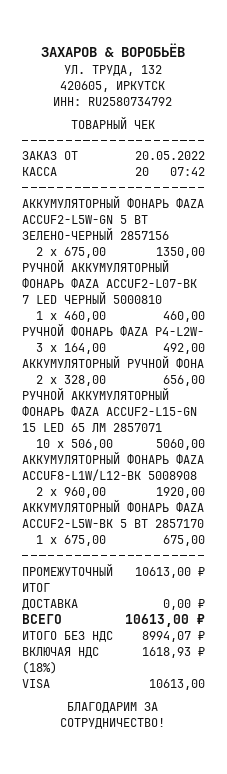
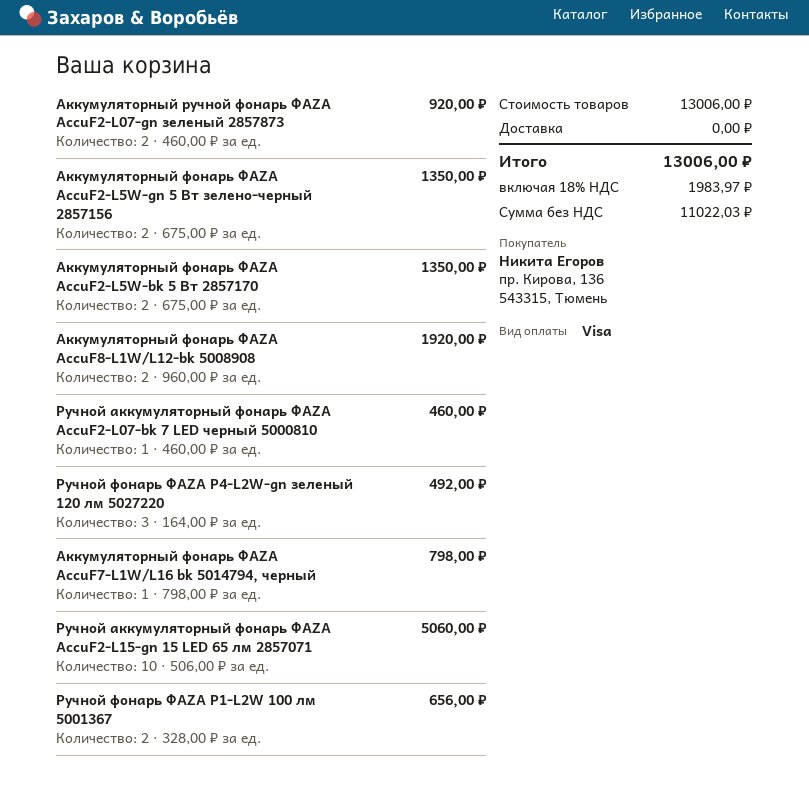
АККУМУЛЯТОРНЫЙ РУЧНОЙ ФОНА: 2 x 328.00 = 656.00 -> 2 x 460.00 = 920.00
АККУМУЛЯТОРНЫЙ ФОНАРЬ ФАZА ACCUF2-L5W-BK 5 ВТ 2857170: 1 x 675.00 = 675.00 -> 2 x 675.00 = 1350.00
Аккумуляторный фонарь ФАZА AccuF7-L1W/L16 bk 5014794, черный: none -> 1 x 798.00 = 798.00
Ручной фонарь ФАZА P1-L2W 100 лм 5001367: none -> 2 x 328.00 = 656.00
subtotal: 10613.00 -> 13006.00
net: 8994.07 -> 11022.03
tax: 18% = 1618.93 -> 18% = 1983.97
total: 10613.00 -> 13006.00

